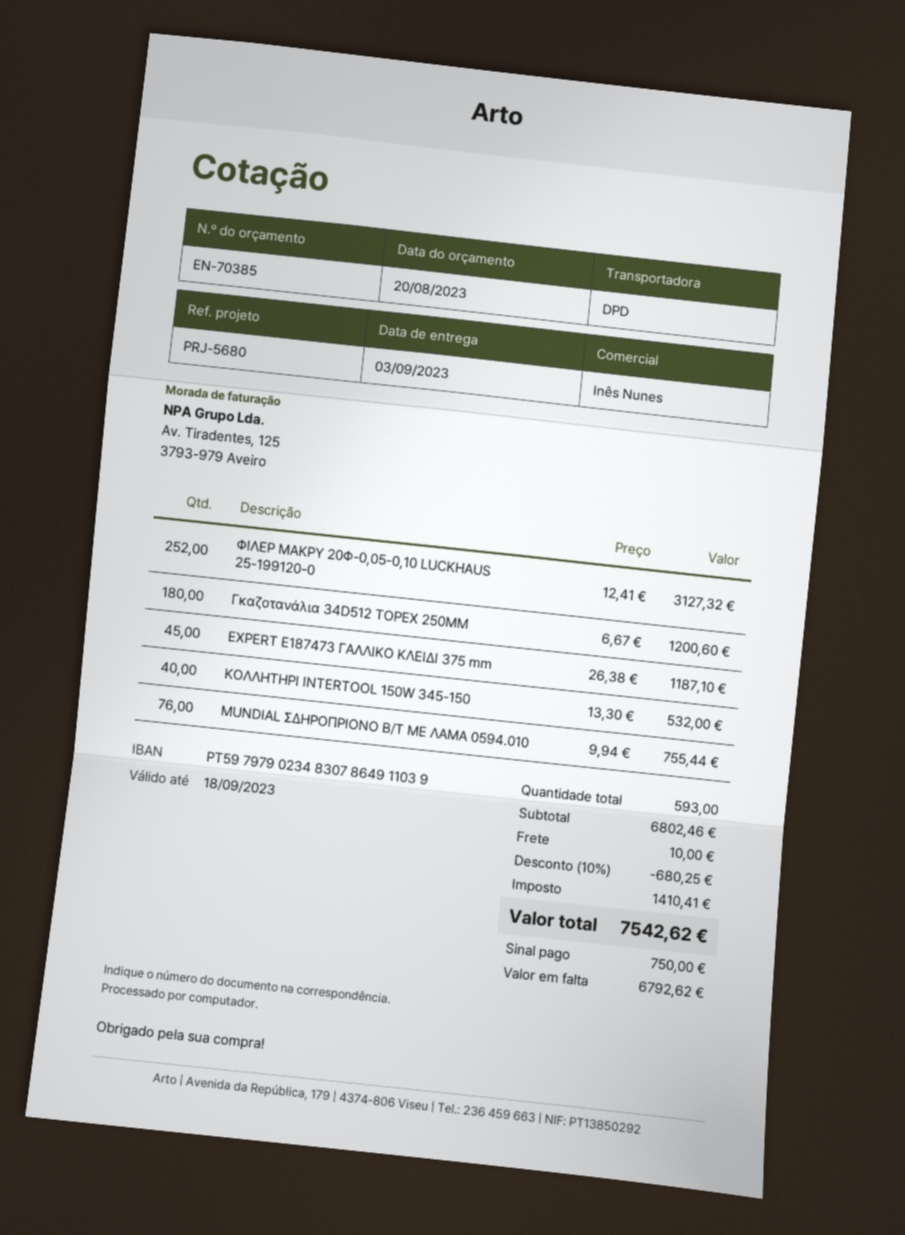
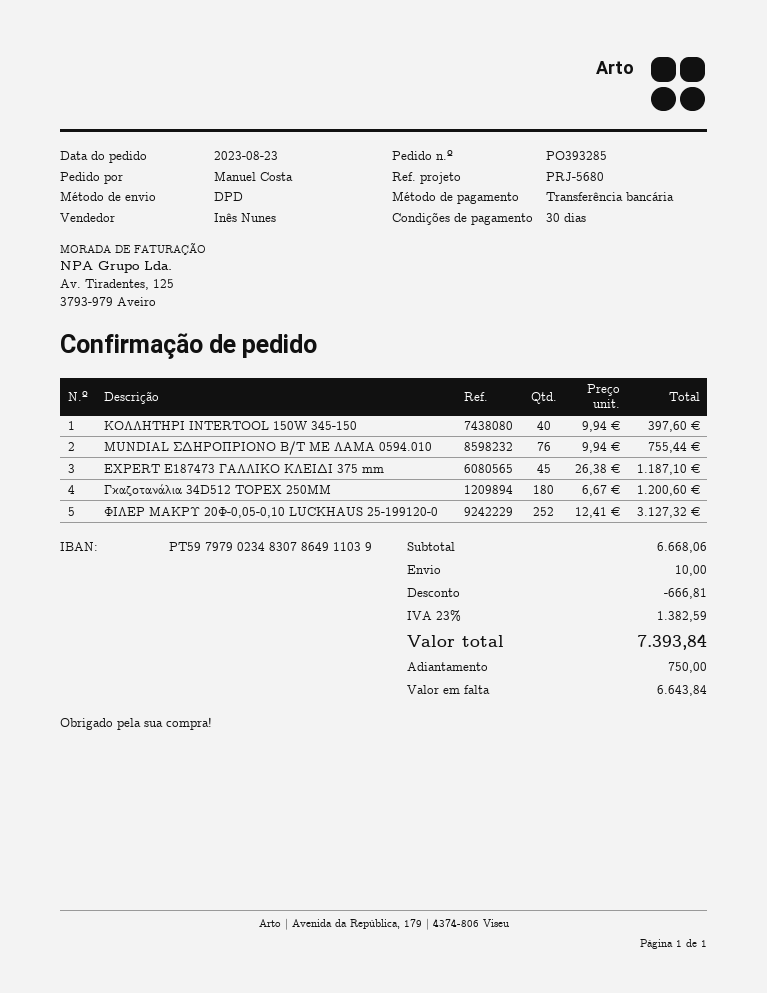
ΚΟΛΛΗΤΗΡΙ INTERTOOL 150W 345-150: 40 x 13.30 = 532.00 -> 40 x 9.94 = 397.60
subtotal: 6802.46 -> 6668.06
discount: 680.25 -> 666.81
tax: 1410.41 -> 1382.59
total: 7542.62 -> 7393.84
balance: 6792.62 -> 6643.84

